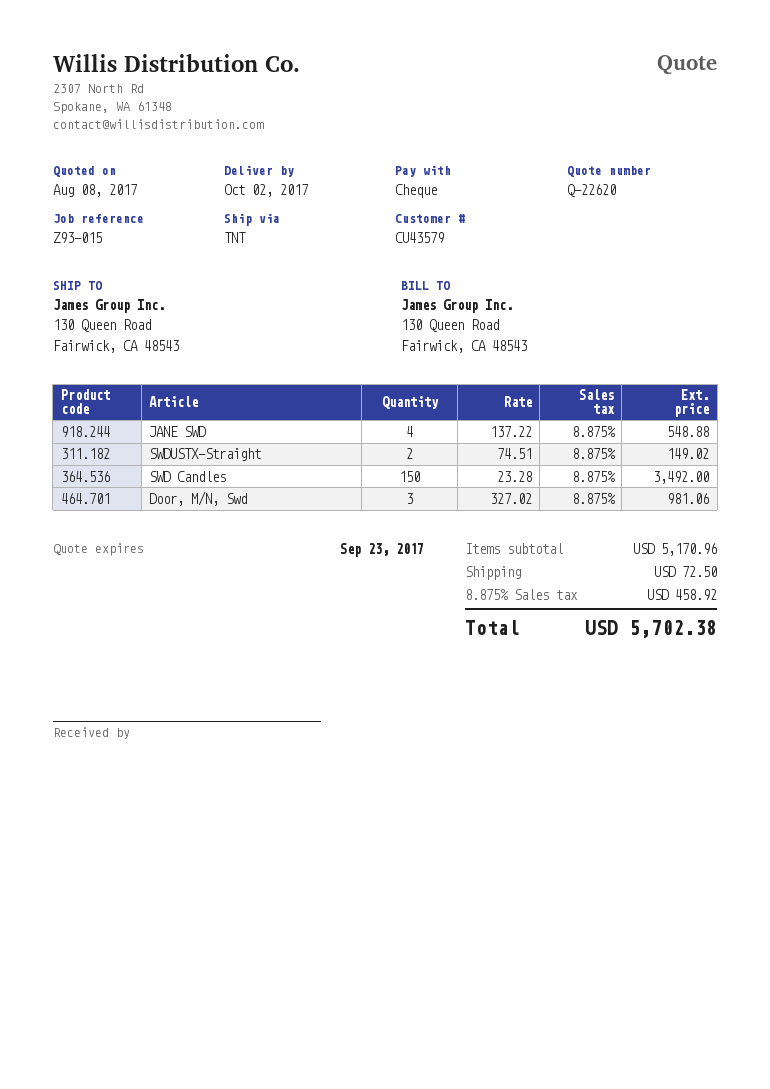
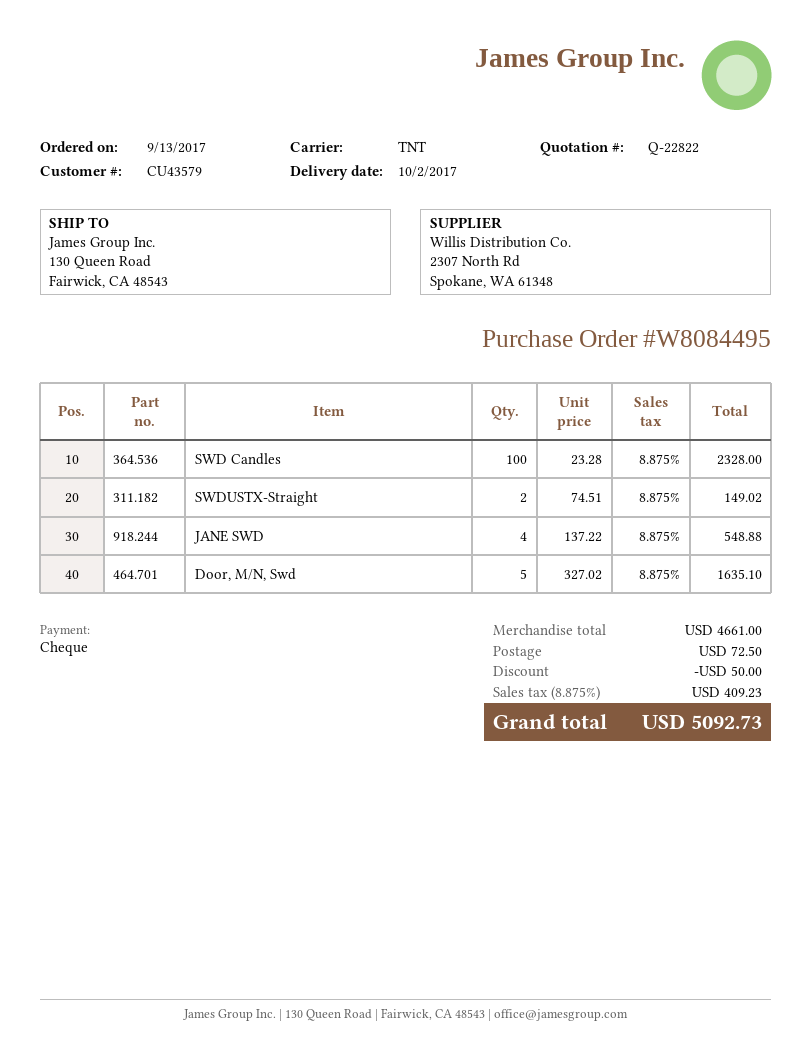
quote number: Q-22620 -> Q-22822
SWD Candles: 150 x 23.28 = 3492.00 -> 100 x 23.28 = 2328.00
Door, M/N, Swd: 3 x 327.02 = 981.06 -> 5 x 327.02 = 1635.10
subtotal: 5170.96 -> 4661.00
discount: none -> 50.00
tax: 8.875% = 458.92 -> 8.875% = 409.23
total: 5702.38 -> 5092.73

